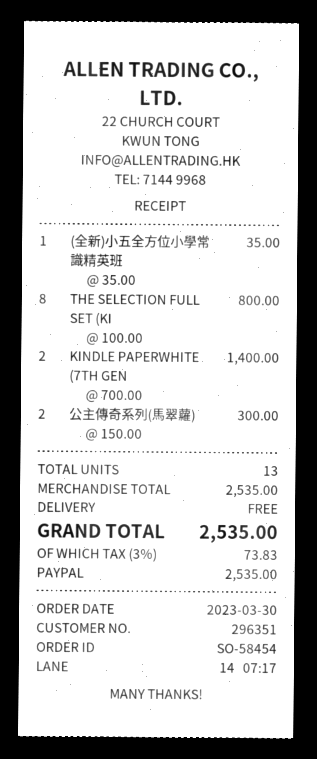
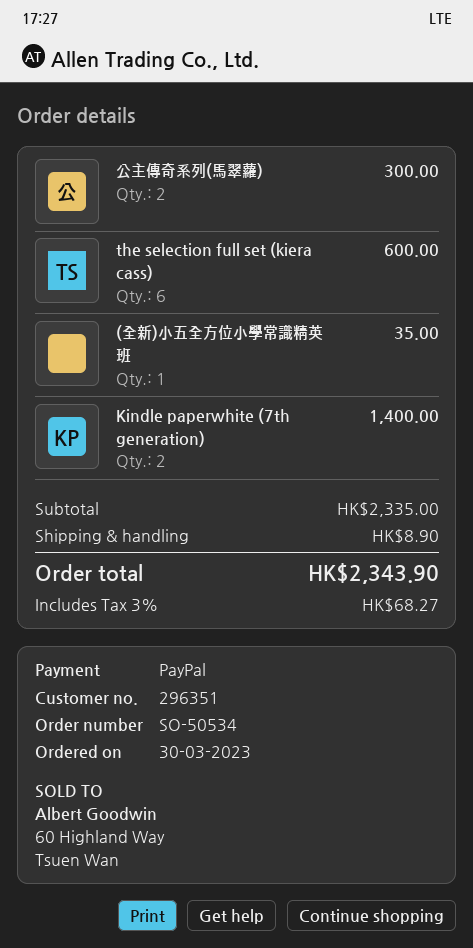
order number: SO-58454 -> SO-50534
THE SELECTION FULL SET (KI: 8 for 800.00 -> 6 for 600.00
subtotal: 2535.00 -> 2335.00
shipping: 0.00 -> 8.90
tax: 3% = 73.83 -> 3% = 68.27
total: 2535.00 -> 2343.90

